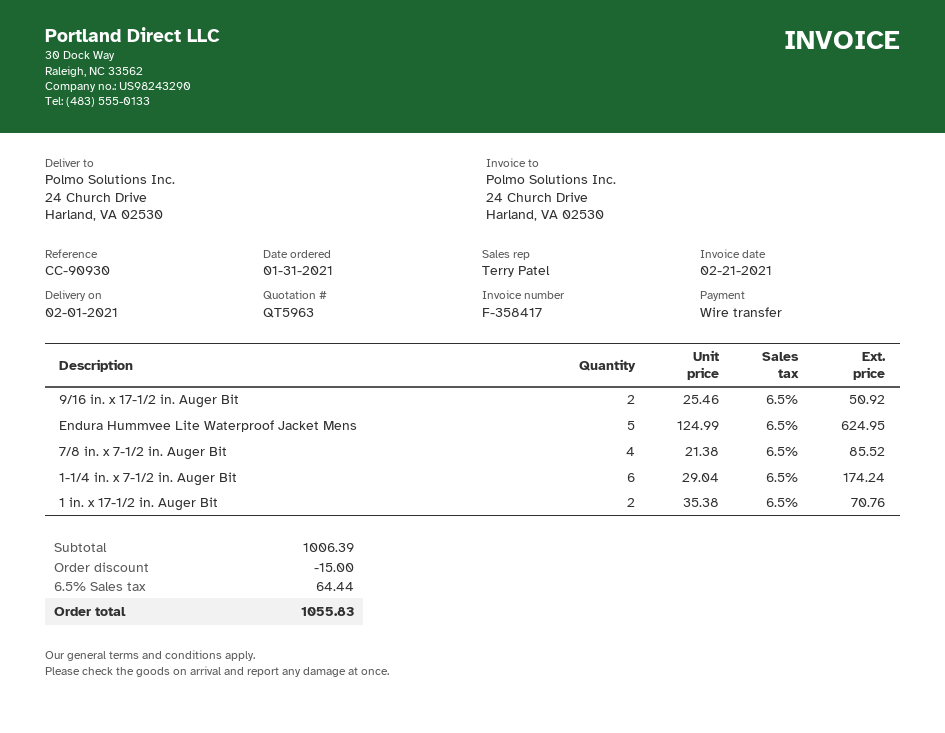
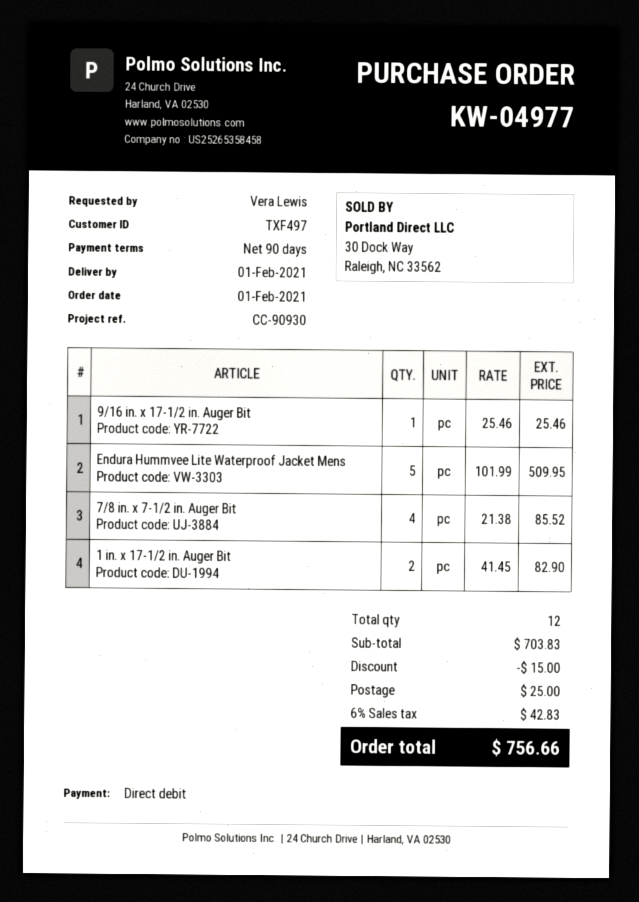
order date: 2021-01-31 -> 2021-02-01
payment method: bank transfer -> direct debit
9/16 in. x 17-1/2 in. Auger Bit: 2 x 25.46 = 50.92 -> 1 x 25.46 = 25.46
Endura Hummvee Lite Waterproof Jacket Mens: 5 x 124.99 = 624.95 -> 5 x 101.99 = 509.95
1-1/4 in. x 7-1/2 in. Auger Bit: 6 x 29.04 = 174.24 -> none
1 in. x 17-1/2 in. Auger Bit: 2 x 35.38 = 70.76 -> 2 x 41.45 = 82.90
subtotal: 1006.39 -> 703.83
shipping: none -> 25.00
tax: 6.5% = 64.44 -> 6% = 42.83
total: 1055.83 -> 756.66

